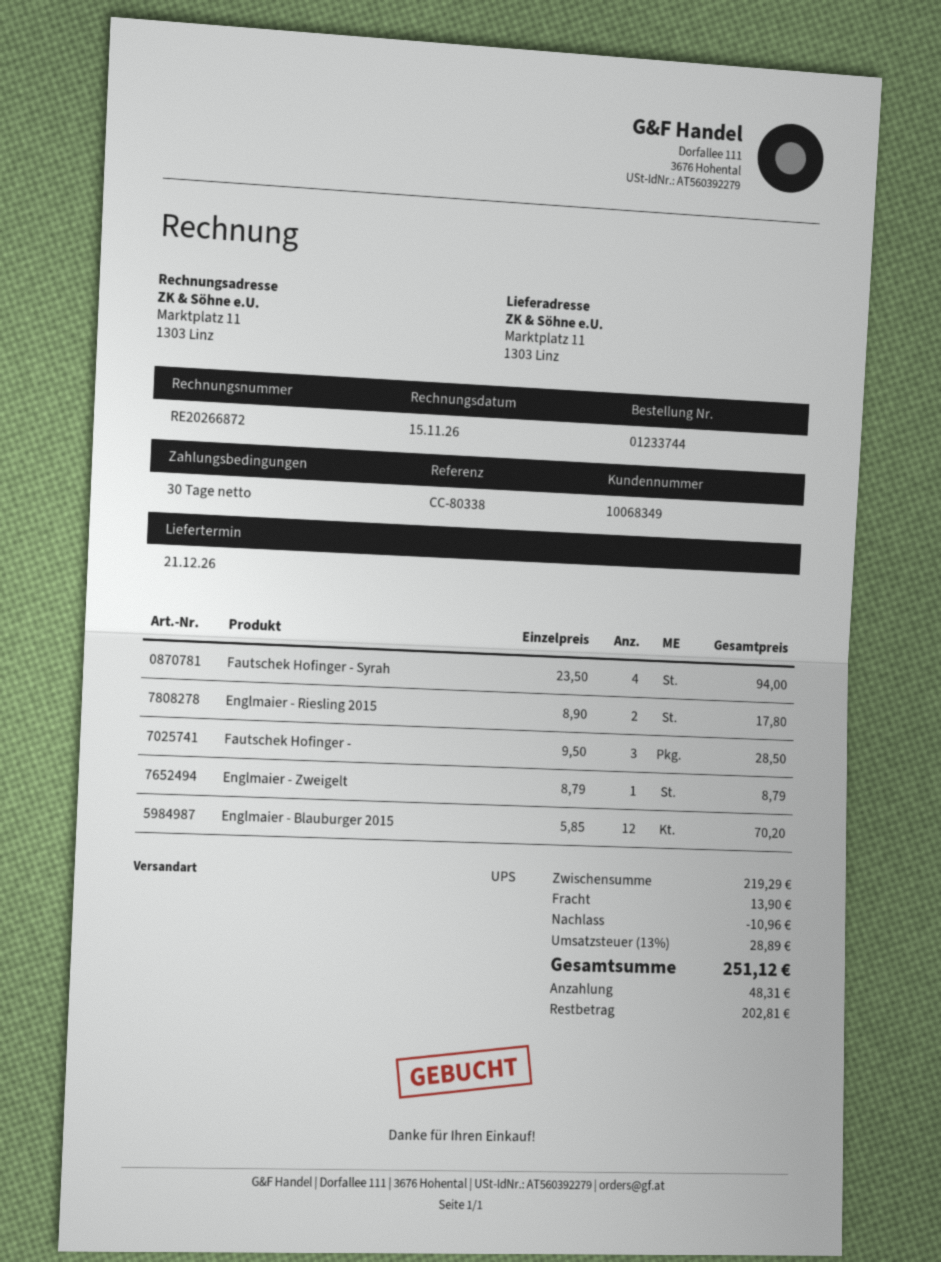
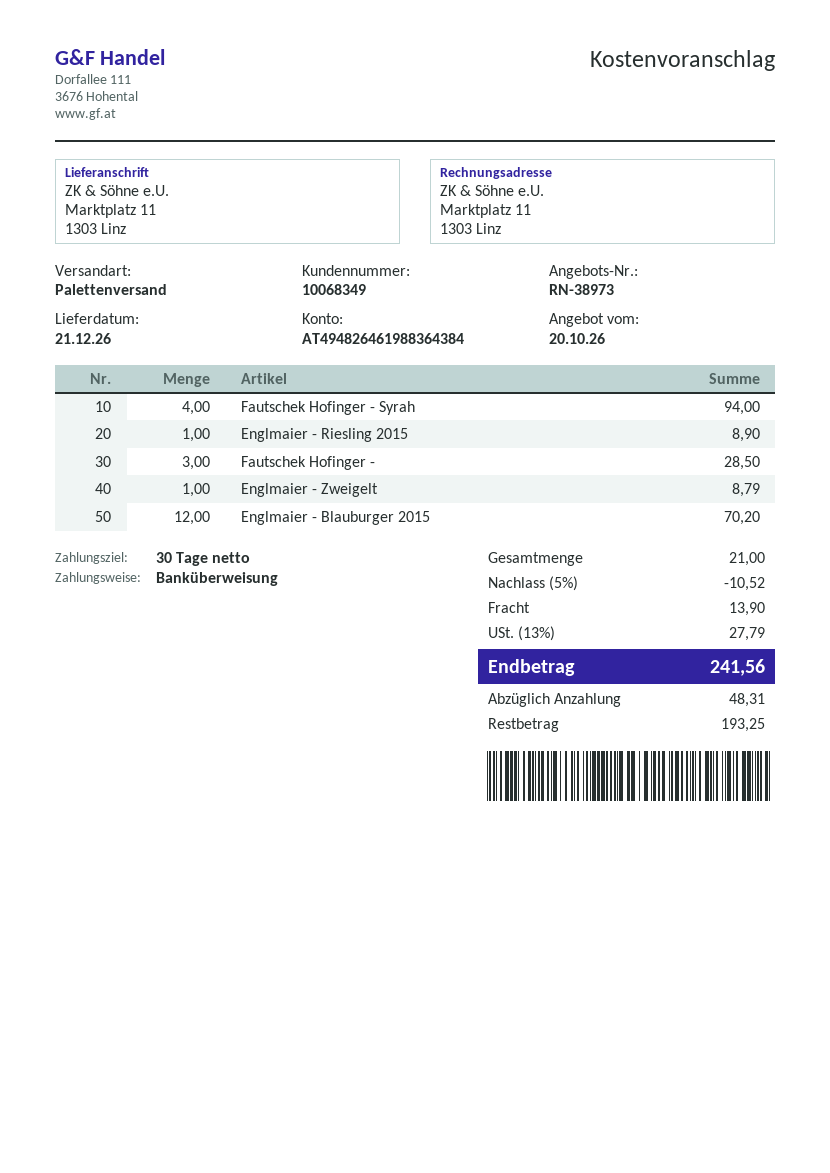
shipping method: UPS -> pallet freight
Englmaier - Riesling 2015: 2 for 17.80 -> 1 for 8.90
discount: 10.96 -> 10.52
tax: 13% = 28.89 -> 13% = 27.79
total: 251.12 -> 241.56
balance: 202.81 -> 193.25

